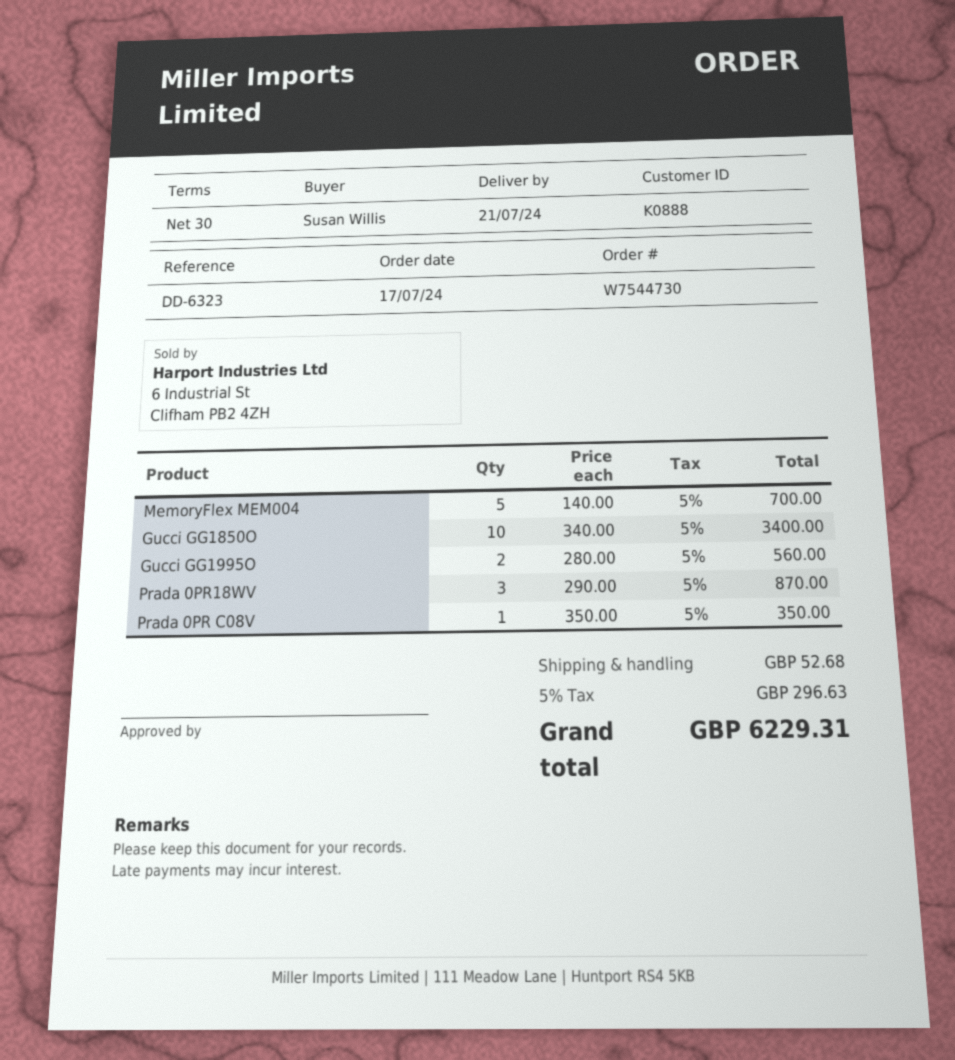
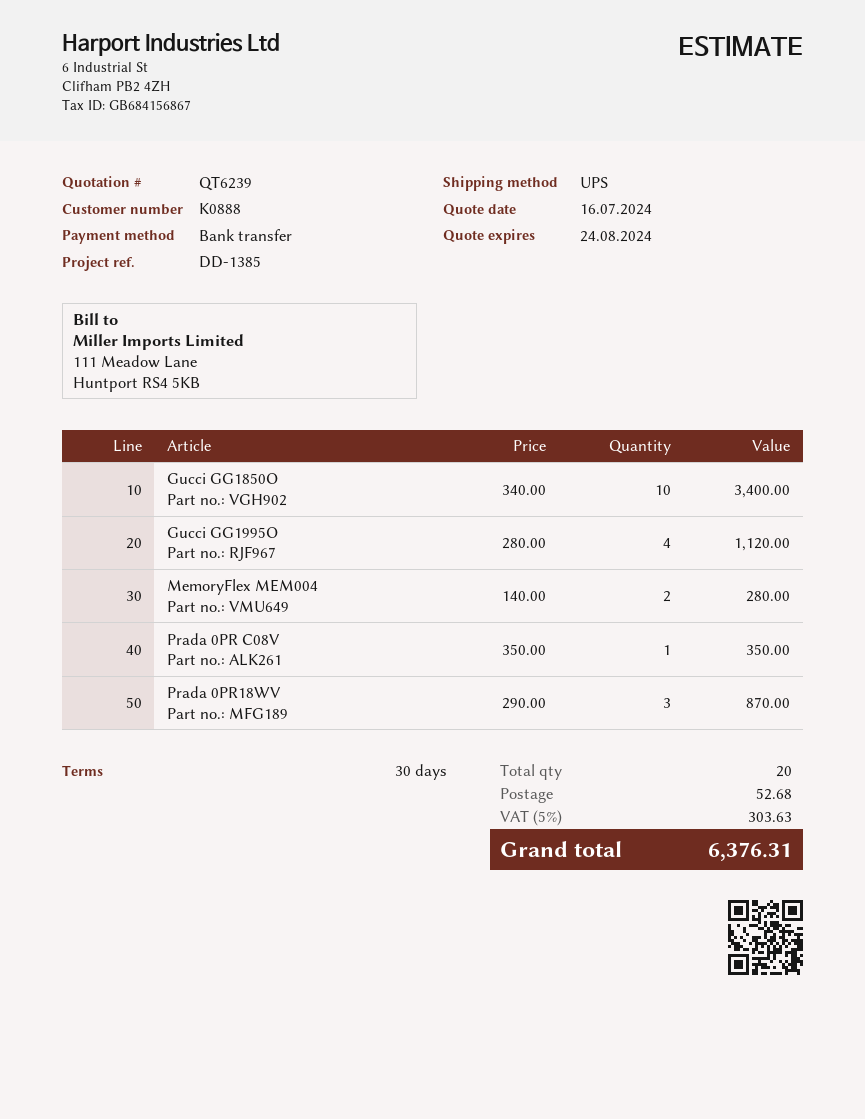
reference: DD-6323 -> DD-1385
MemoryFlex MEM004: 5 x 140.00 = 700.00 -> 2 x 140.00 = 280.00
Gucci GG1995O: 2 x 280.00 = 560.00 -> 4 x 280.00 = 1120.00
tax: 5% = 296.63 -> 5% = 303.63
total: 6229.31 -> 6376.31

